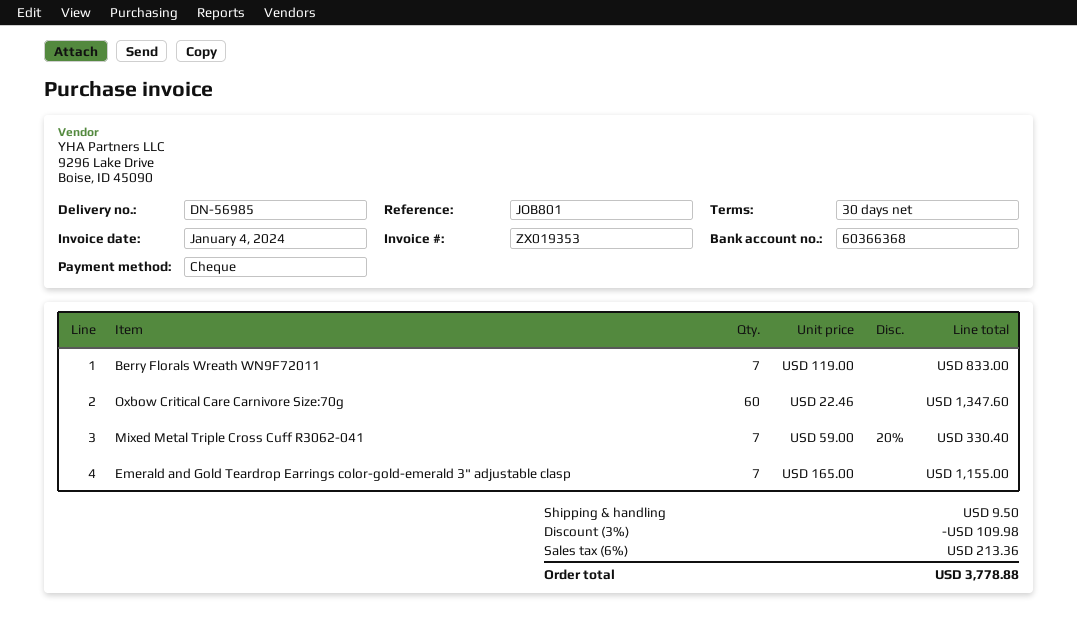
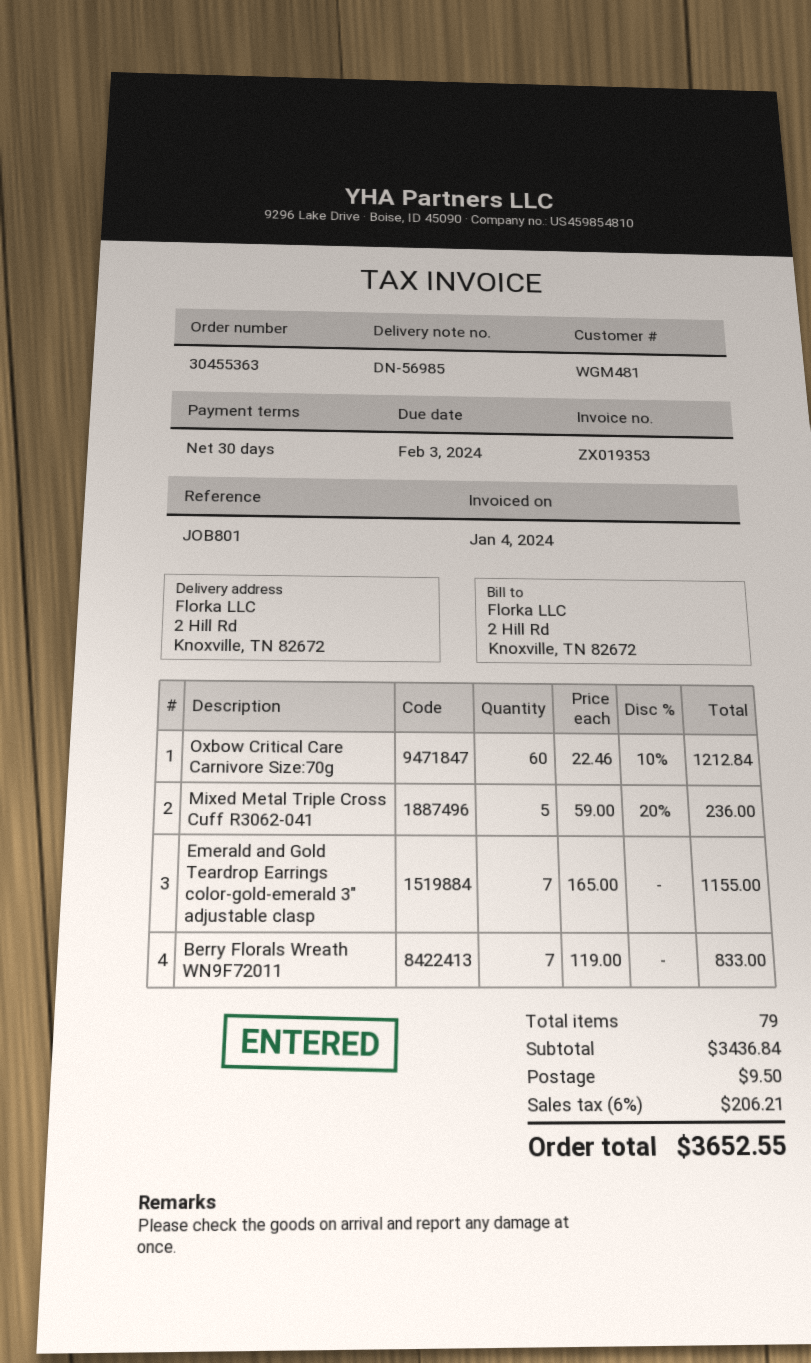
Oxbow Critical Care Carnivore Size:70g: 60 x 22.46 = 1347.60 -> 60 x 22.46 - 10% = 1212.84
Mixed Metal Triple Cross Cuff R3062-041: 7 x 59.00 - 20% = 330.40 -> 5 x 59.00 - 20% = 236.00
discount: 3% = 109.98 -> none
tax: 6% = 213.36 -> 6% = 206.21
total: 3778.88 -> 3652.55

